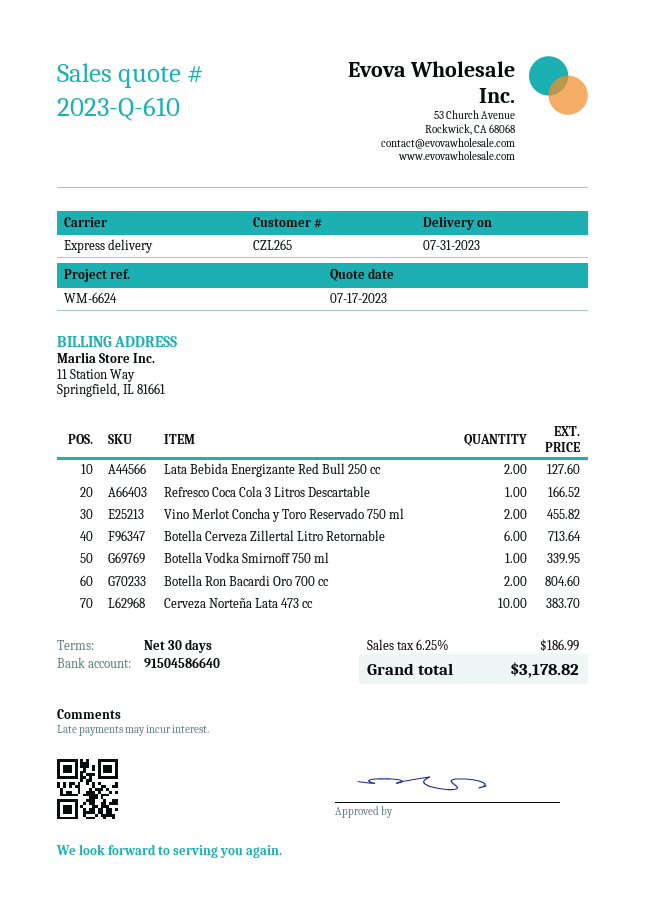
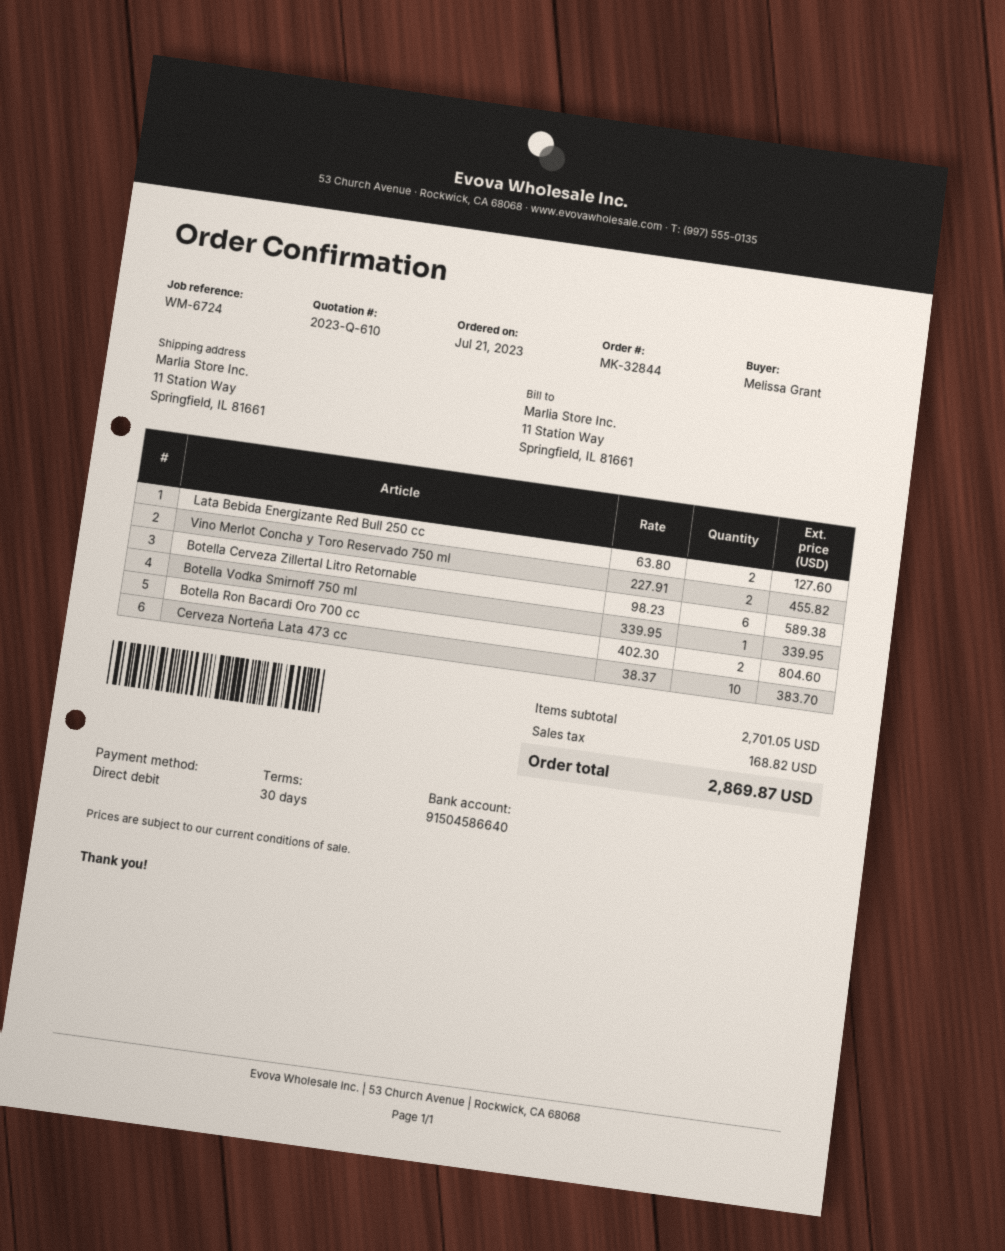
reference: WM-6624 -> WM-6724
Refresco Coca Cola 3 Litros Descartable: 1 for 166.52 -> none
Botella Cerveza Zillertal Litro Retornable: 6 for 713.64 -> 6 for 589.38
tax: 186.99 -> 168.82
total: 3178.82 -> 2869.87

